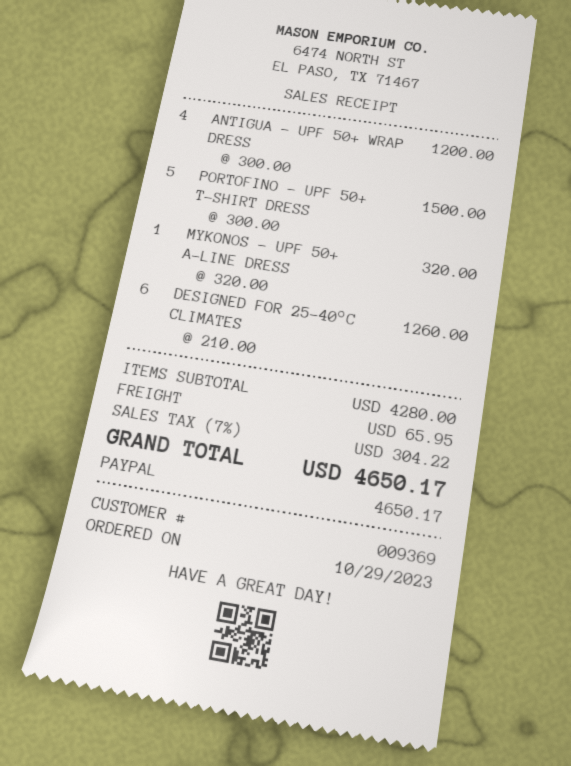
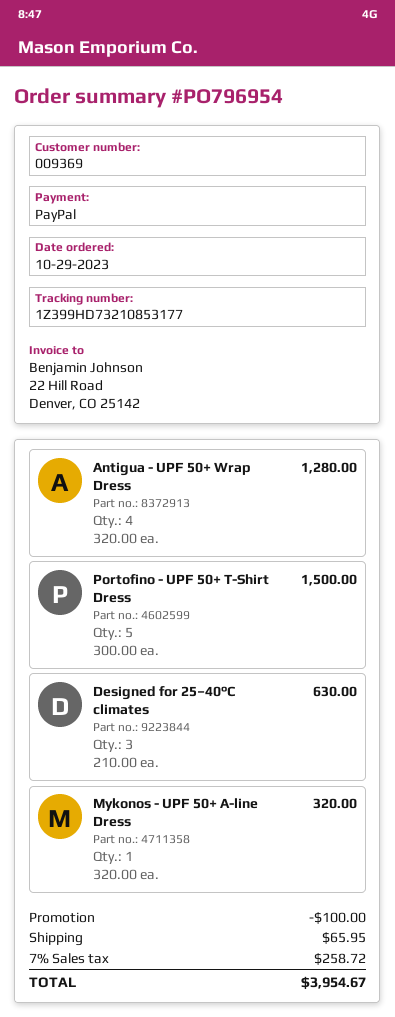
ANTIGUA - UPF 50+ WRAP DRESS: 4 x 300.00 = 1200.00 -> 4 x 320.00 = 1280.00
DESIGNED FOR 25–40°C CLIMATES: 6 x 210.00 = 1260.00 -> 3 x 210.00 = 630.00
discount: none -> 100.00
tax: 7% = 304.22 -> 7% = 258.72
total: 4650.17 -> 3954.67

